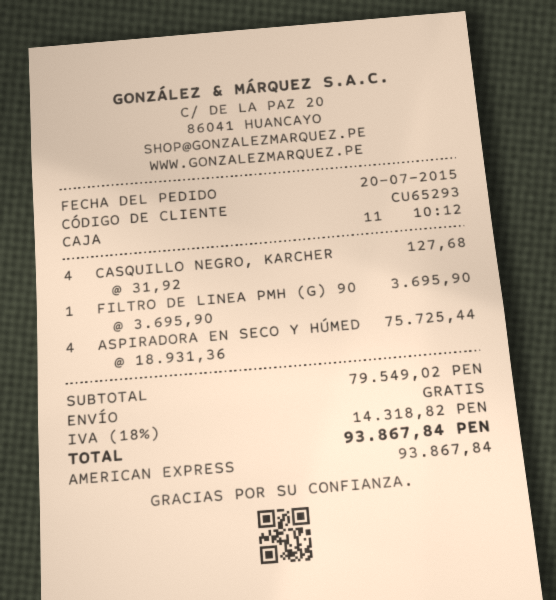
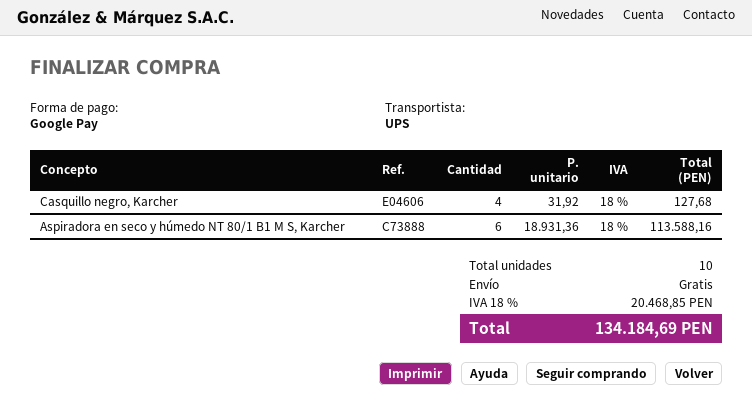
payment method: American Express -> Google Pay
FILTRO DE LINEA PMH (G) 90: 1 x 3695.90 = 3695.90 -> none
ASPIRADORA EN SECO Y HÚMED: 4 x 18931.36 = 75725.44 -> 6 x 18931.36 = 113588.16
tax: 18% = 14318.82 -> 18% = 20468.85
total: 93867.84 -> 134184.69

